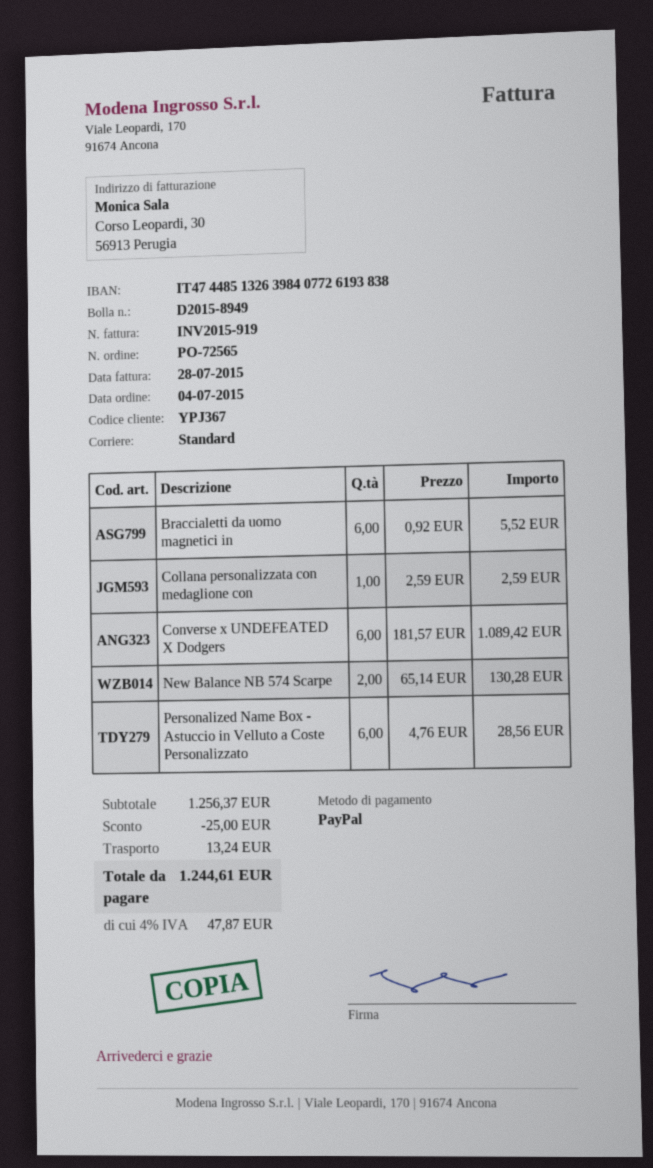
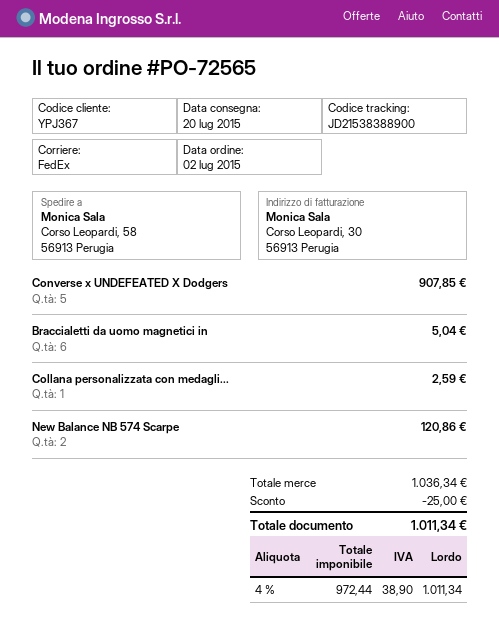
order date: 2015-07-04 -> 2015-07-02
shipping method: standard -> FedEx
Braccialetti da uomo magnetici in: 6 for 5.52 -> 6 for 5.04
Converse x UNDEFEATED X Dodgers: 6 for 1089.42 -> 5 for 907.85
New Balance NB 574 Scarpe: 2 for 130.28 -> 2 for 120.86
Personalized Name Box - Astuccio in Velluto a Coste Personalizzato: 6 for 28.56 -> none
subtotal: 1256.37 -> 1036.34
shipping: 13.24 -> none
tax: 4% = 47.87 -> 4% = 38.90
total: 1244.61 -> 1011.34

